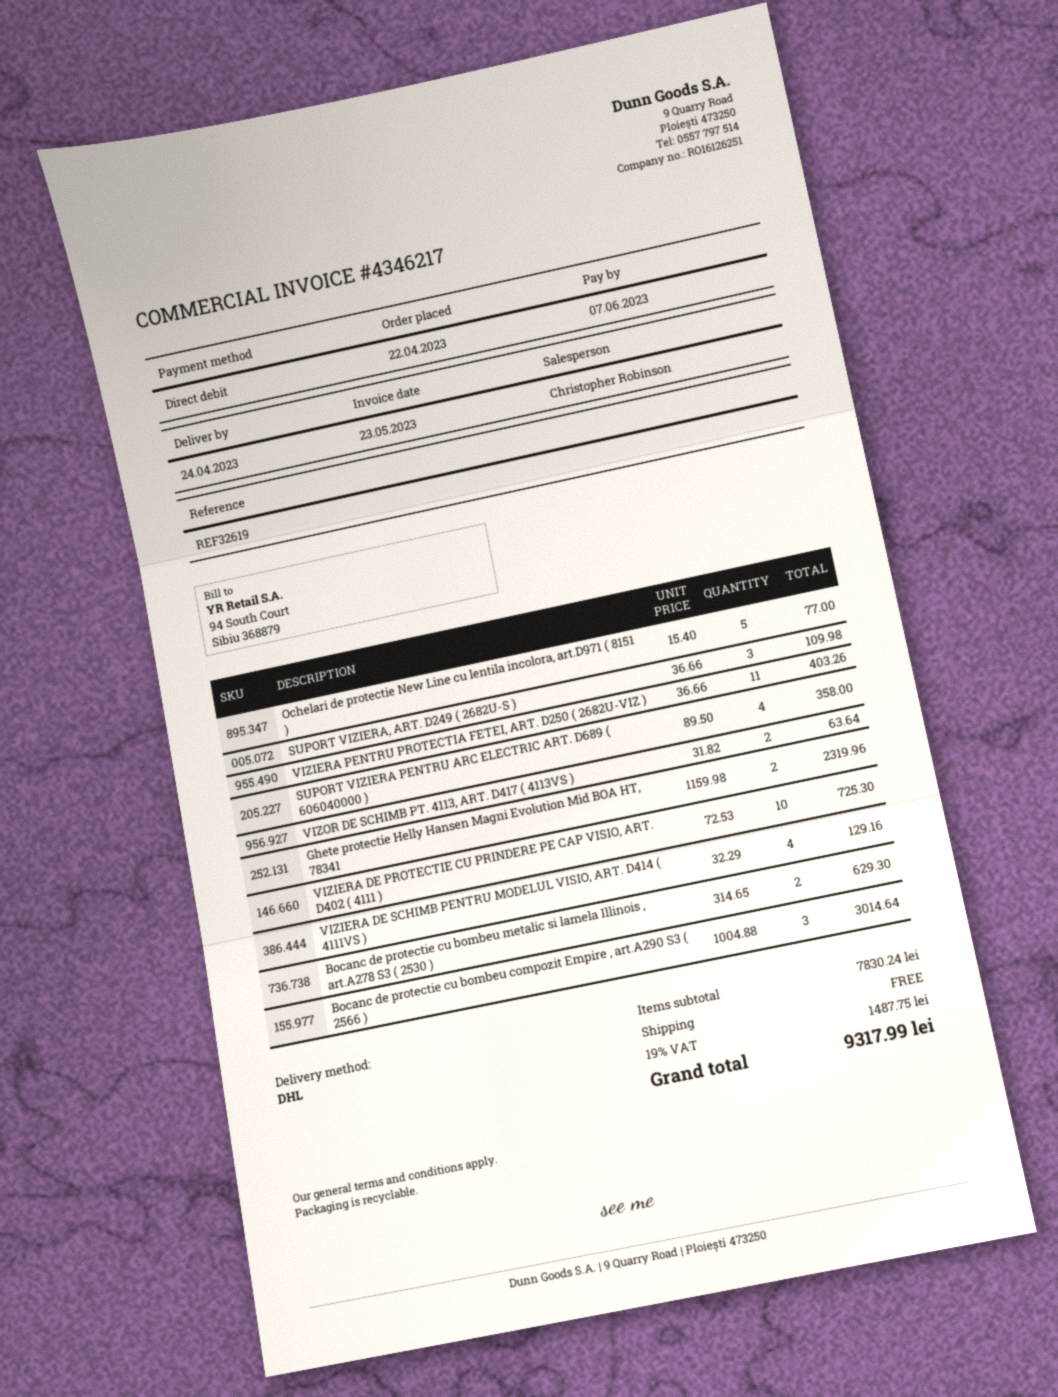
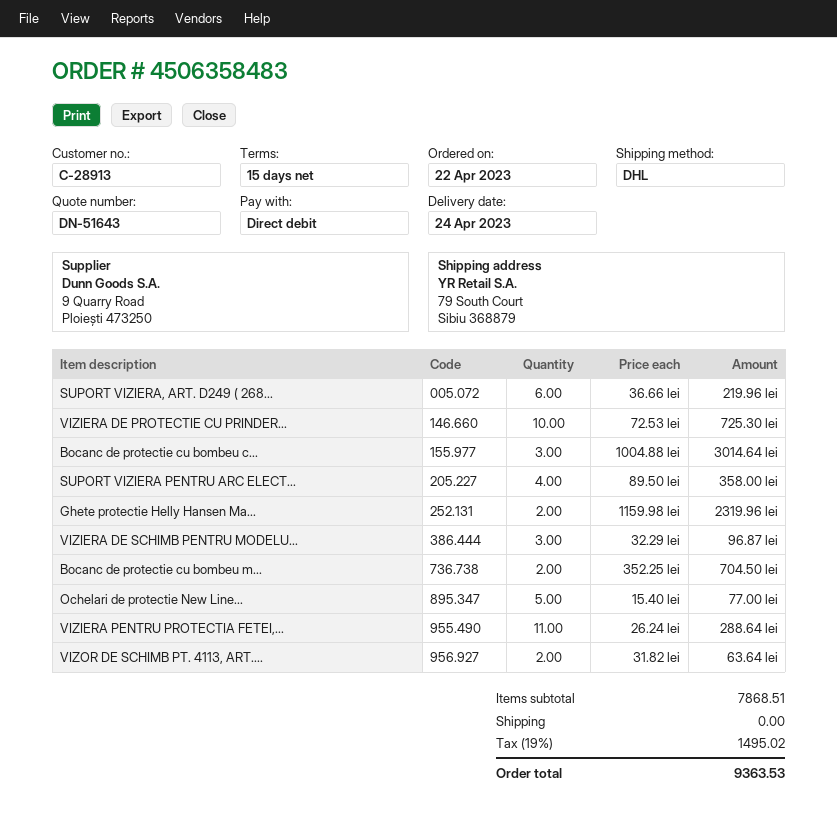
SUPORT VIZIERA, ART. D249 ( 2682U-S ): 3 x 36.66 = 109.98 -> 6 x 36.66 = 219.96
VIZIERA PENTRU PROTECTIA FETEI, ART. D250 ( 2682U-VIZ ): 11 x 36.66 = 403.26 -> 11 x 26.24 = 288.64
VIZIERA DE SCHIMB PENTRU MODELUL VISIO, ART. D414 ( 4111VS ): 4 x 32.29 = 129.16 -> 3 x 32.29 = 96.87
Bocanc de protectie cu bombeu metalic si lamela Illinois , art.A278 S3 ( 2530 ): 2 x 314.65 = 629.30 -> 2 x 352.25 = 704.50
subtotal: 7830.24 -> 7868.51
tax: 19% = 1487.75 -> 19% = 1495.02
total: 9317.99 -> 9363.53

